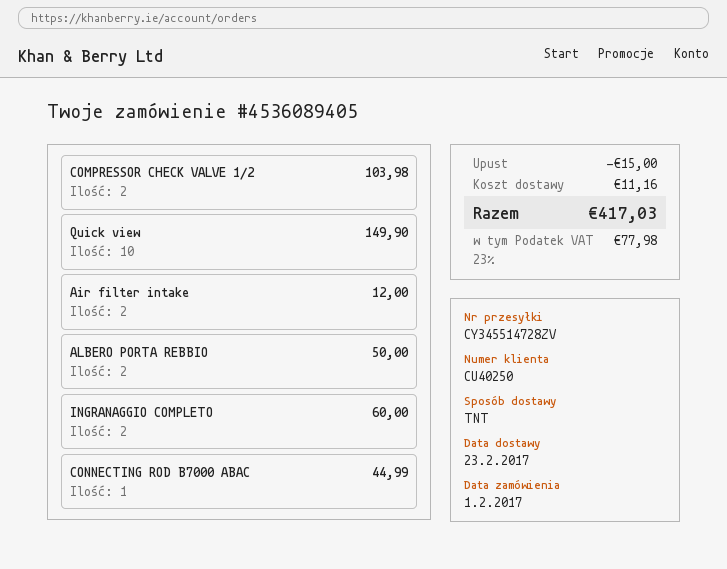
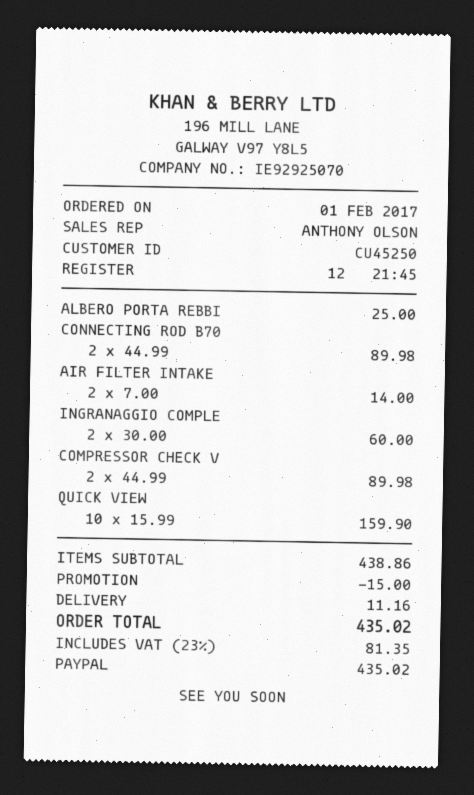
customer number: CU40250 -> CU45250
COMPRESSOR CHECK VALVE 1/2: 2 for 103.98 -> 2 for 89.98
Quick view: 10 for 149.90 -> 10 for 159.90
Air filter intake: 2 for 12.00 -> 2 for 14.00
ALBERO PORTA REBBIO: 2 for 50.00 -> 1 for 25.00
CONNECTING ROD B7000 ABAC: 1 for 44.99 -> 2 for 89.98
tax: 23% = 77.98 -> 23% = 81.35
total: 417.03 -> 435.02

